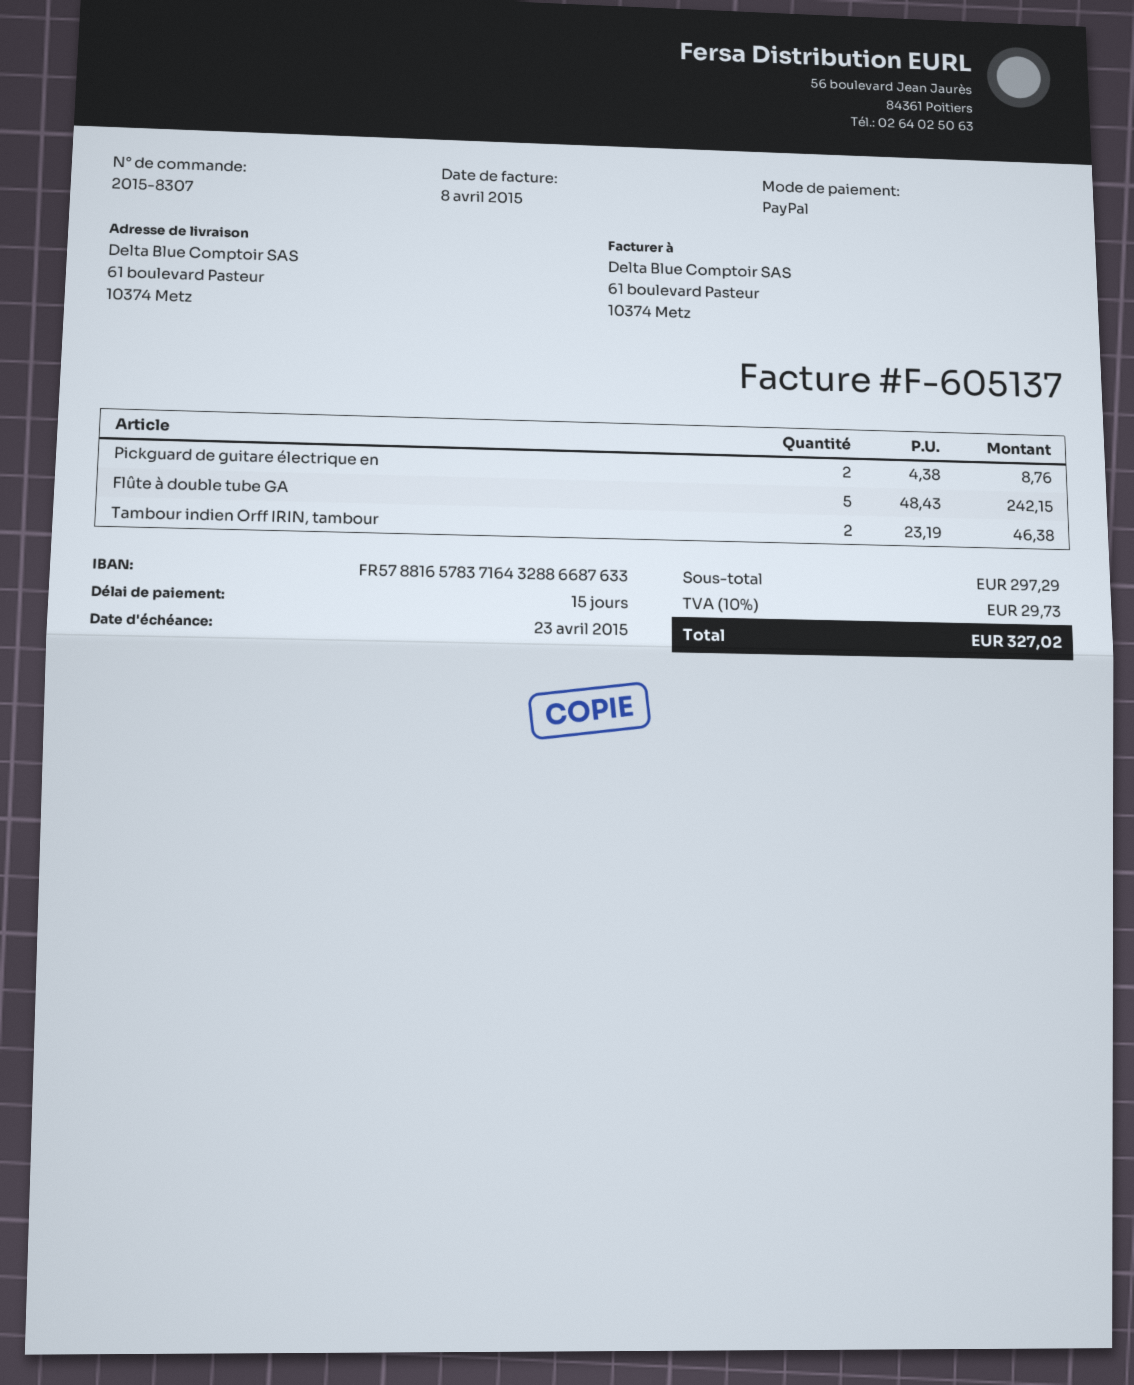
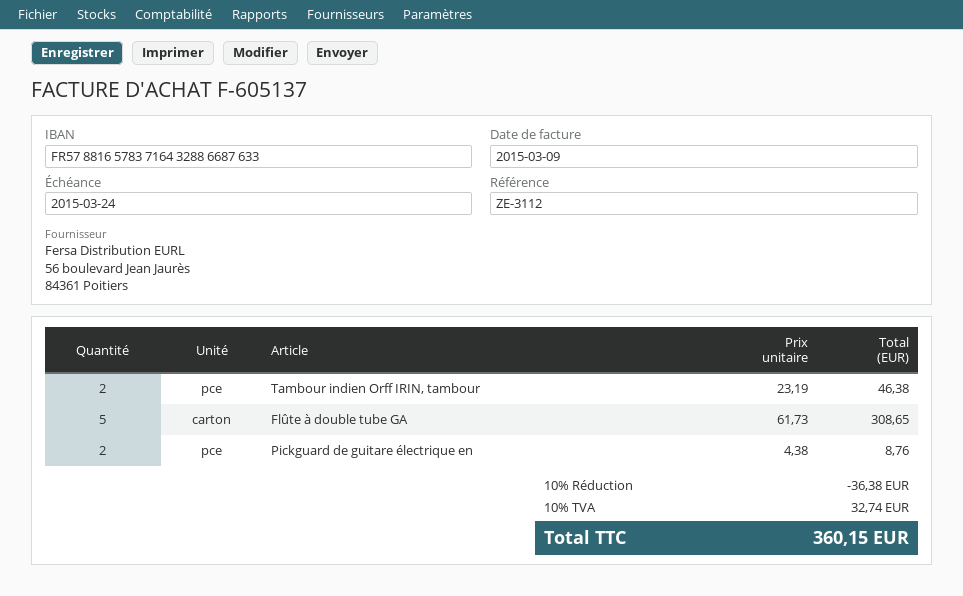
invoice date: 2015-04-08 -> 2015-03-09
due date: 2015-04-23 -> 2015-03-24
Flûte à double tube GA: 5 x 48.43 = 242.15 -> 5 x 61.73 = 308.65
discount: none -> 10% = 36.38
tax: 10% = 29.73 -> 10% = 32.74
total: 327.02 -> 360.15

